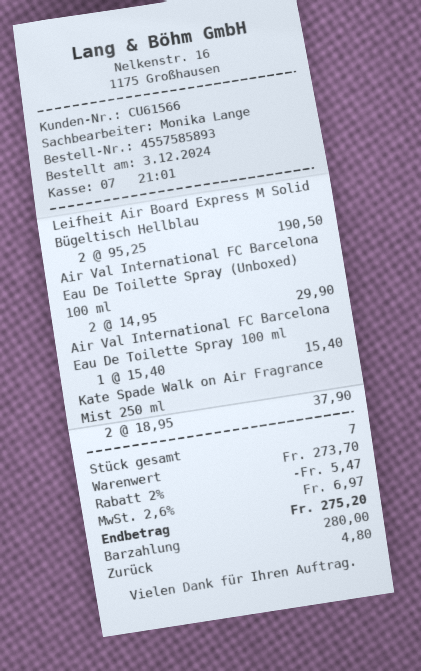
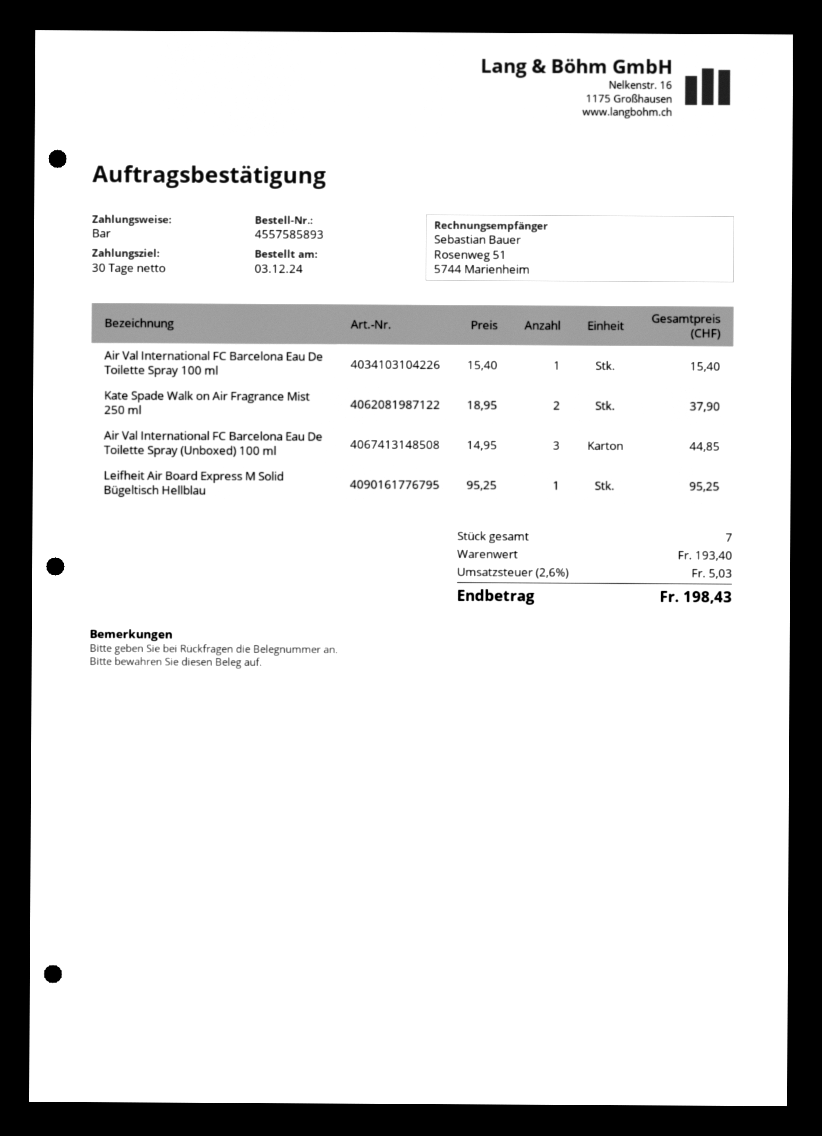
Leifheit Air Board Express M Solid Bügeltisch Hellblau: 2 x 95.25 = 190.50 -> 1 x 95.25 = 95.25
Air Val International FC Barcelona Eau De Toilette Spray (Unboxed) 100 ml: 2 x 14.95 = 29.90 -> 3 x 14.95 = 44.85
subtotal: 273.70 -> 193.40
discount: 2% = 5.47 -> none
tax: 2.6% = 6.97 -> 2.6% = 5.03
total: 275.20 -> 198.43

